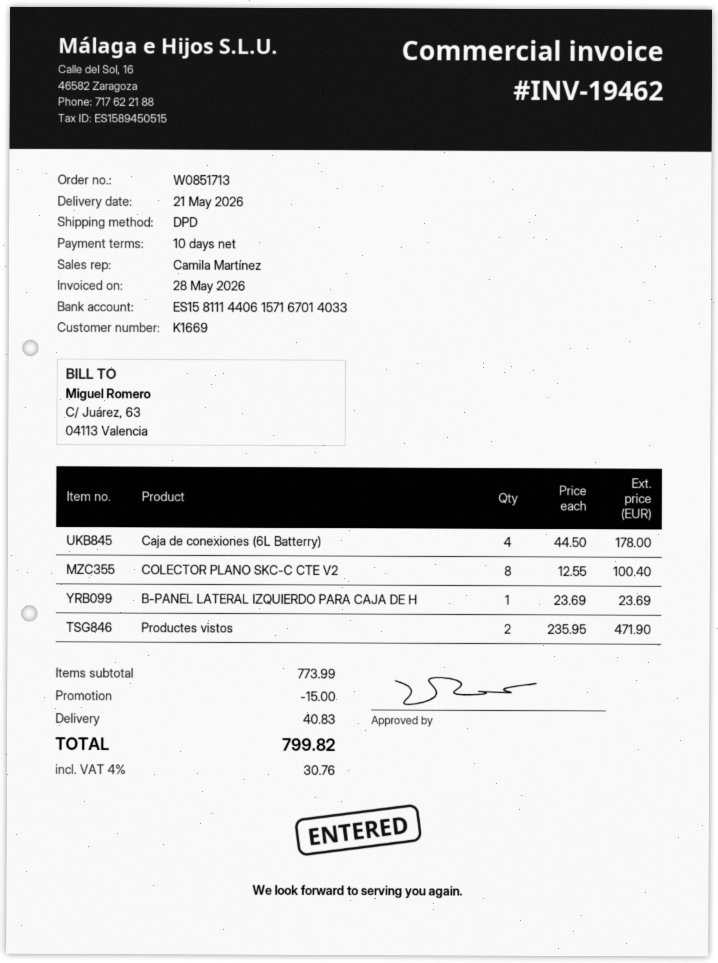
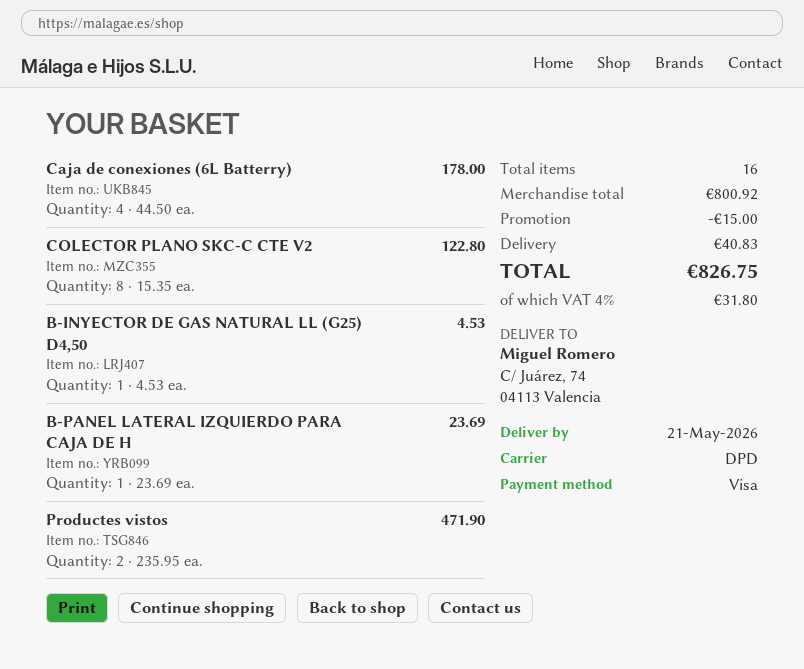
COLECTOR PLANO SKC-C CTE V2: 8 x 12.55 = 100.40 -> 8 x 15.35 = 122.80
B-INYECTOR DE GAS NATURAL LL (G25) D4,50: none -> 1 x 4.53 = 4.53
subtotal: 773.99 -> 800.92
tax: 4% = 30.76 -> 4% = 31.80
total: 799.82 -> 826.75

